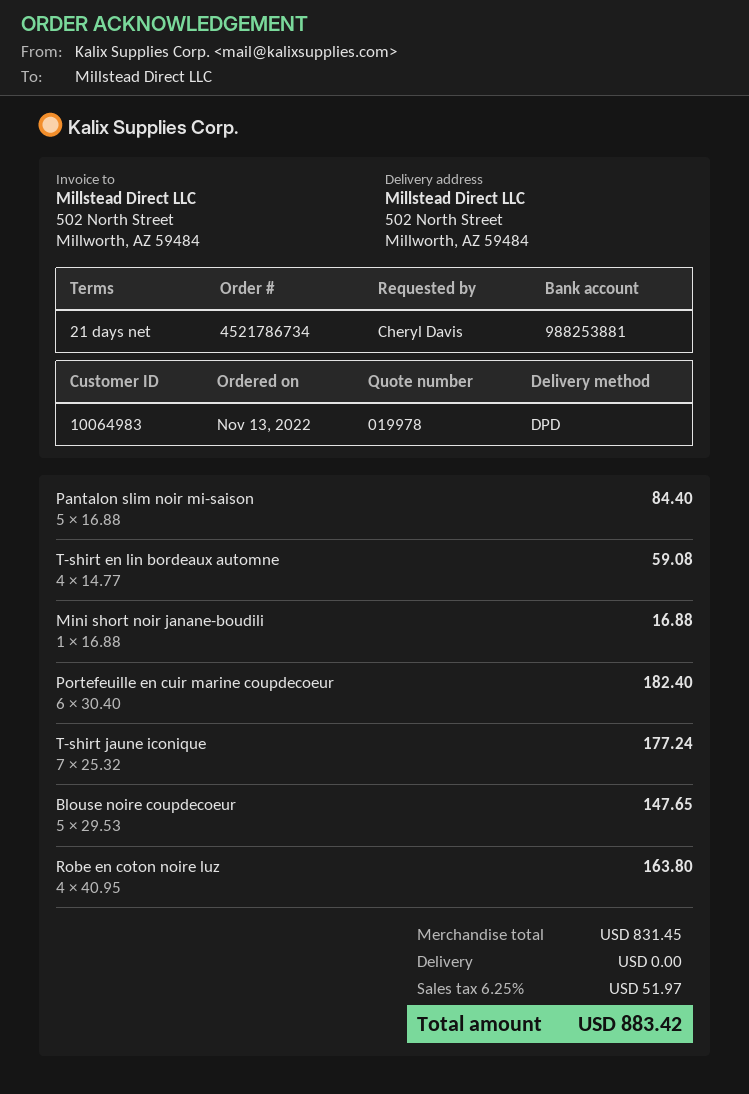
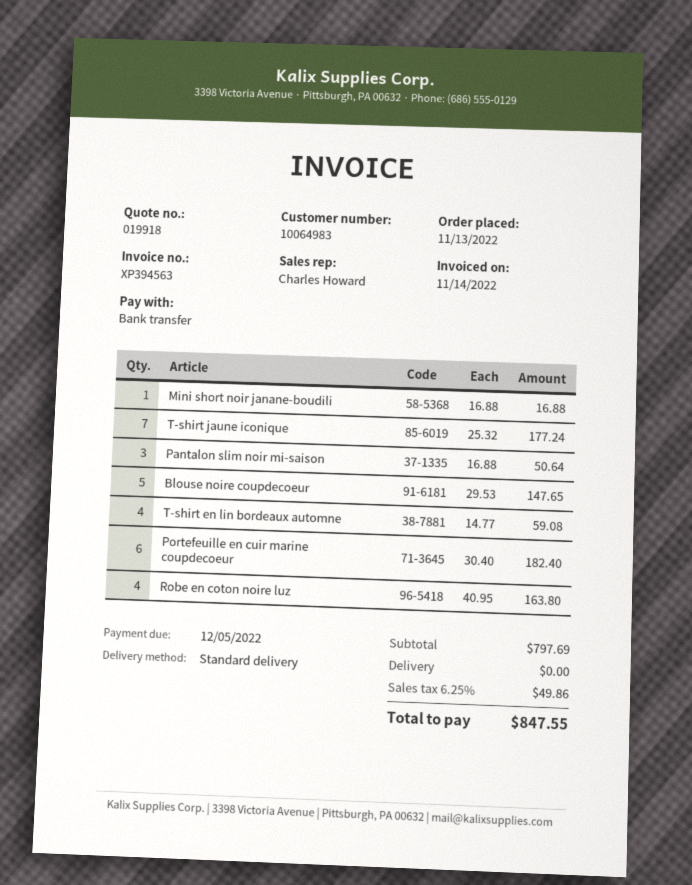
quote number: 019978 -> 019918
shipping method: DPD -> standard
Pantalon slim noir mi-saison: 5 x 16.88 = 84.40 -> 3 x 16.88 = 50.64
subtotal: 831.45 -> 797.69
tax: 6.25% = 51.97 -> 6.25% = 49.86
total: 883.42 -> 847.55

